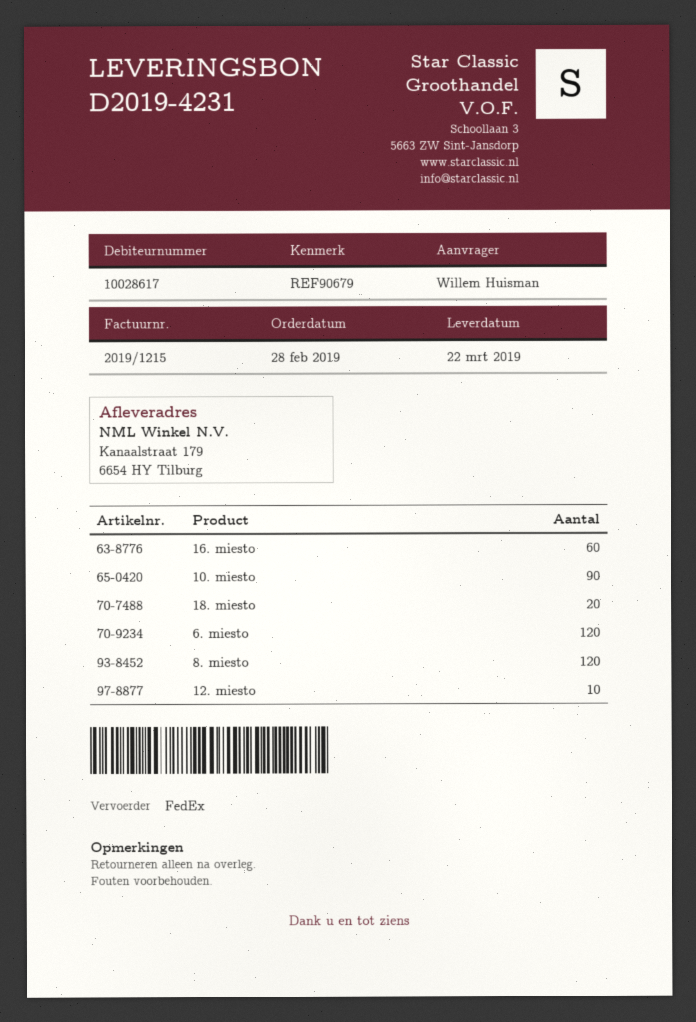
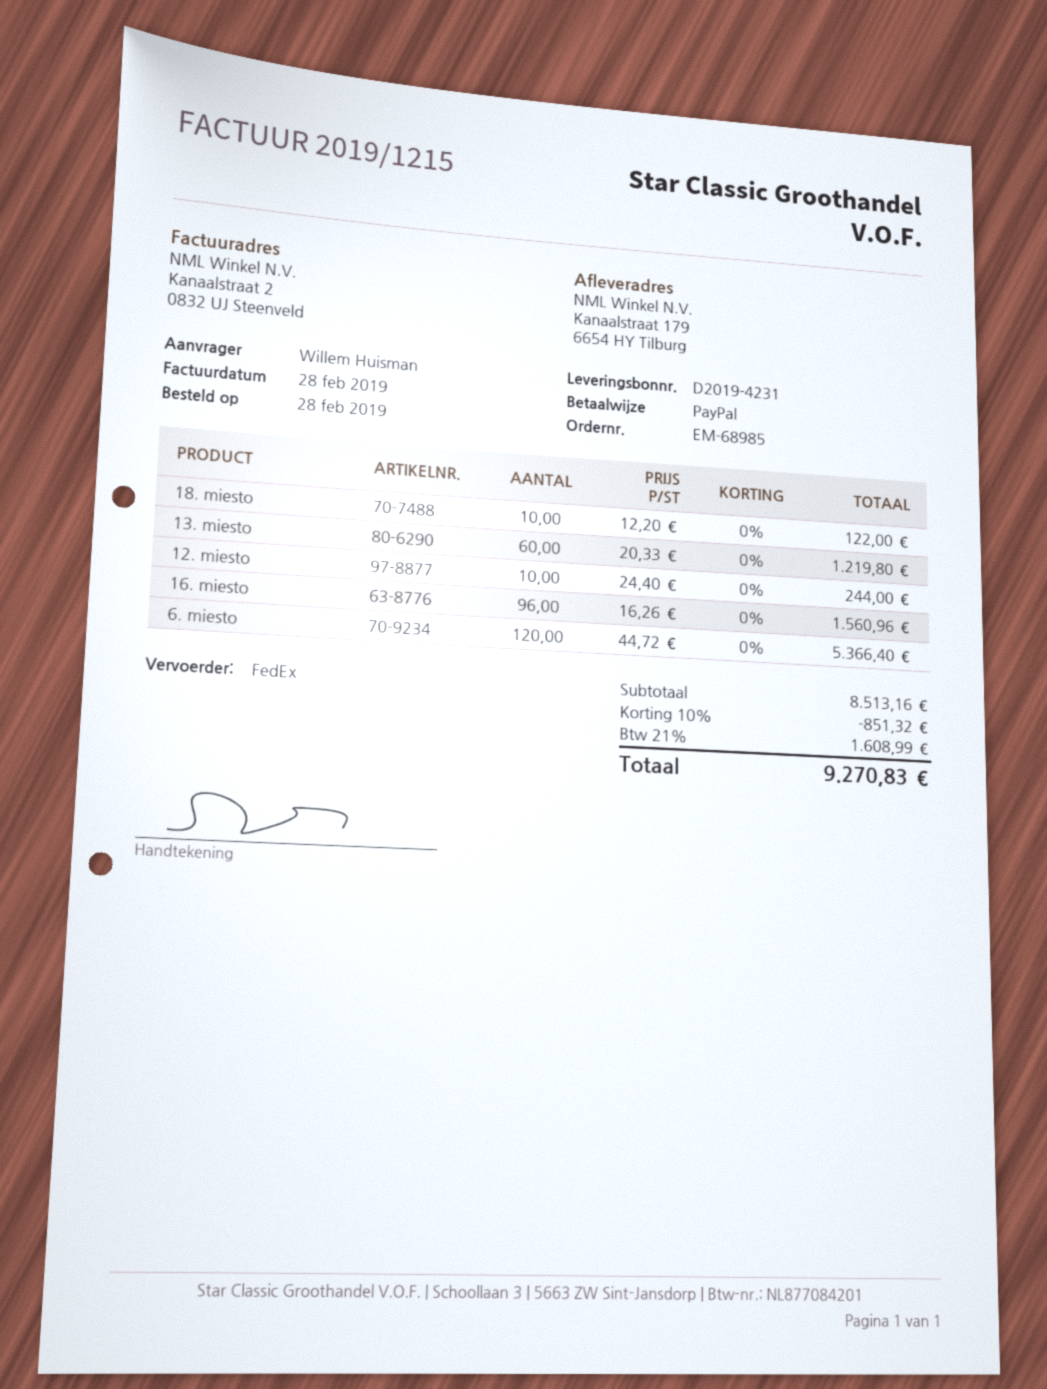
16. miesto: 60 -> 96
10. miesto: 90 -> none
18. miesto: 20 -> 10
8. miesto: 120 -> none
13. miesto: none -> 60

